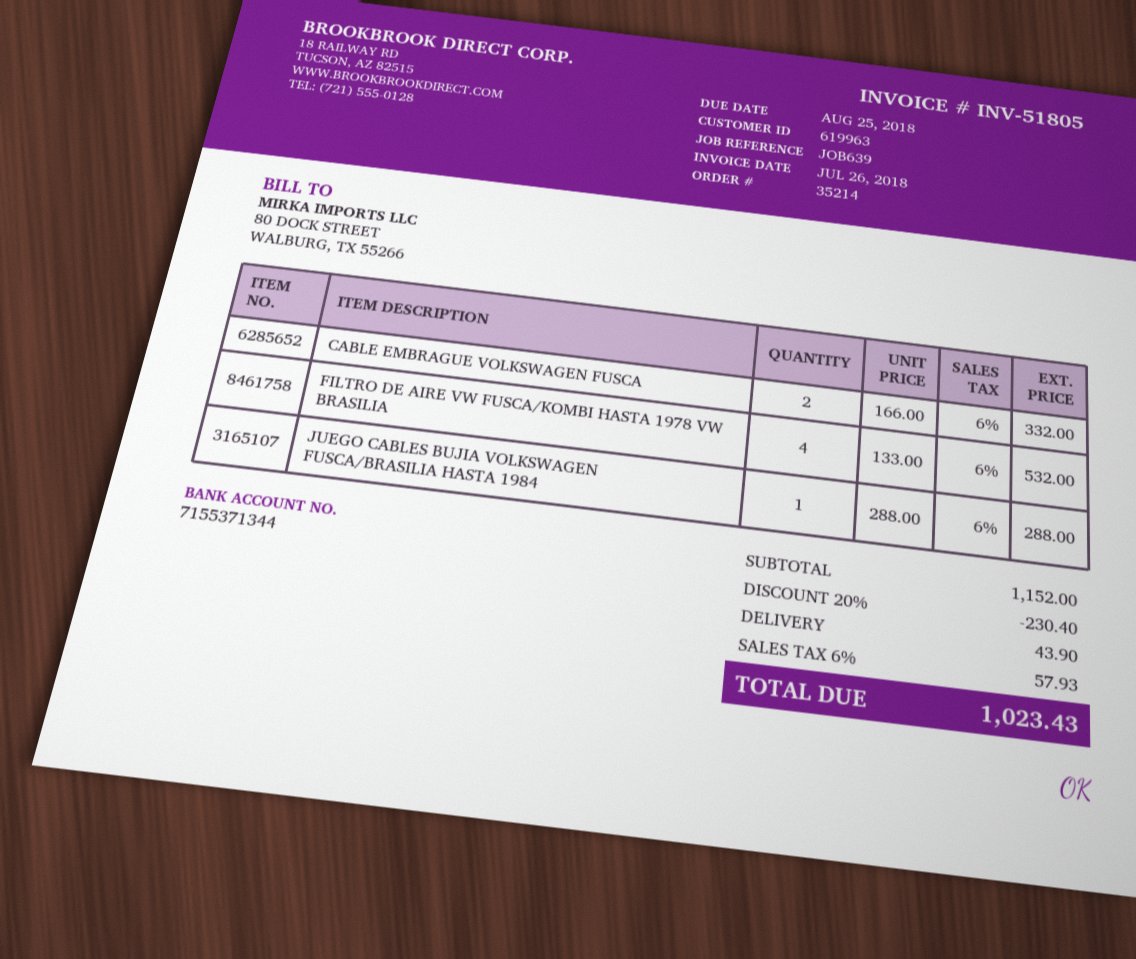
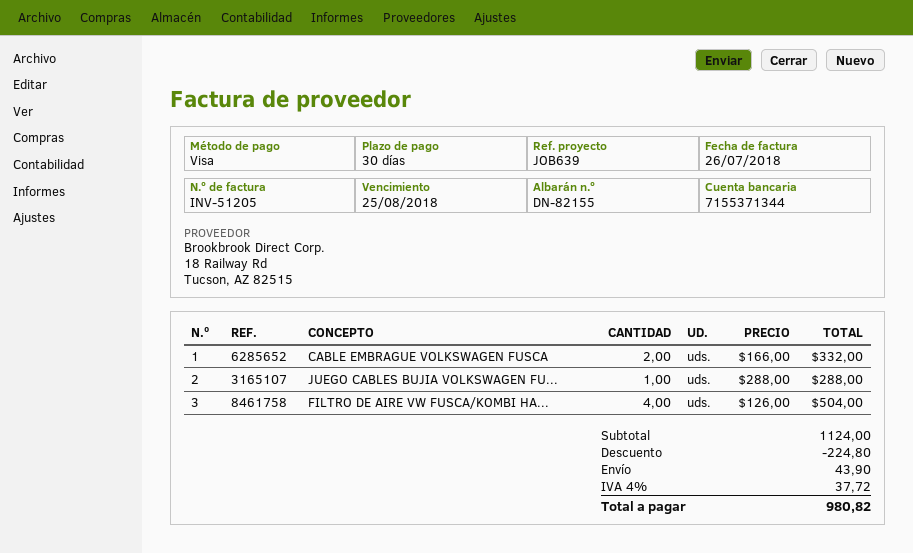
invoice number: INV-51805 -> INV-51205
FILTRO DE AIRE VW FUSCA/KOMBI HASTA 1978 VW BRASILIA: 4 x 133.00 = 532.00 -> 4 x 126.00 = 504.00
subtotal: 1152.00 -> 1124.00
discount: 230.40 -> 224.80
tax: 6% = 57.93 -> 4% = 37.72
total: 1023.43 -> 980.82

